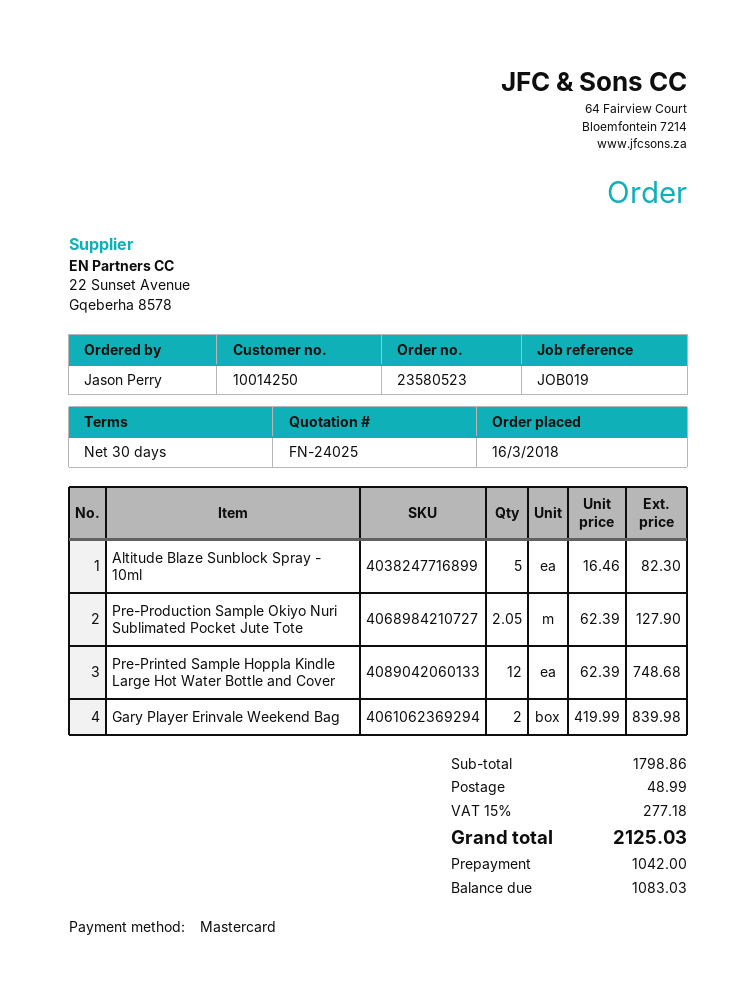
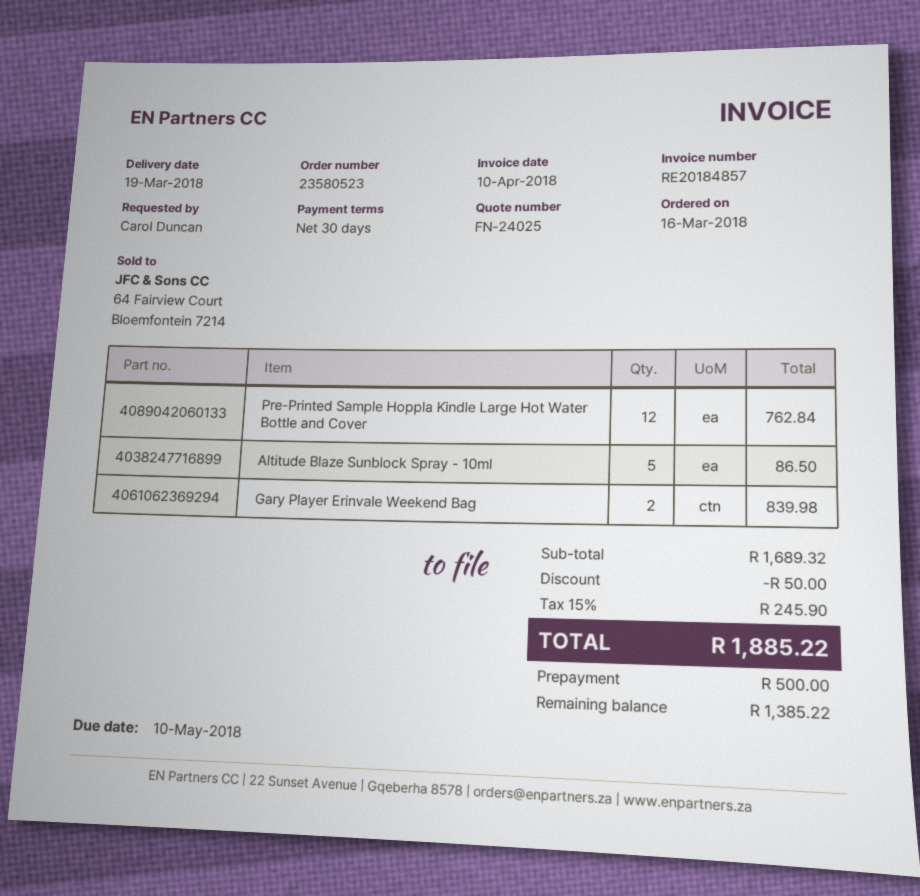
ordered by: Jason Perry -> Carol Duncan
Altitude Blaze Sunblock Spray - 10ml: 5 for 82.30 -> 5 for 86.50
Pre-Production Sample Okiyo Nuri Sublimated Pocket Jute Tote: 2.05 for 127.90 -> none
Pre-Printed Sample Hoppla Kindle Large Hot Water Bottle and Cover: 12 for 748.68 -> 12 for 762.84
subtotal: 1798.86 -> 1689.32
discount: none -> 50.00
shipping: 48.99 -> none
tax: 15% = 277.18 -> 15% = 245.90
total: 2125.03 -> 1885.22
deposit: 1042.00 -> 500.00
balance: 1083.03 -> 1385.22

